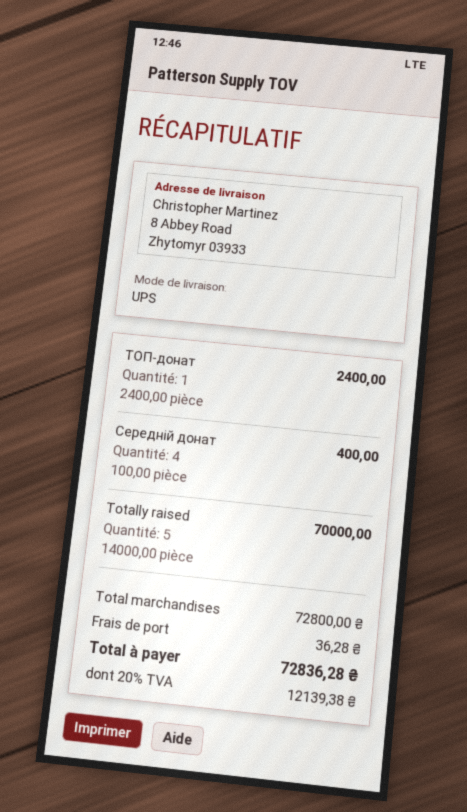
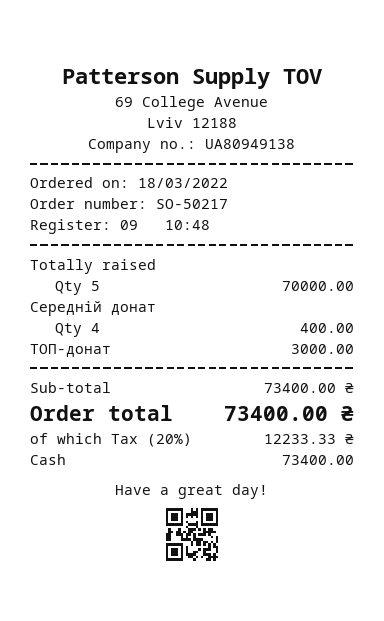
ТОП-донат: 1 for 2400.00 -> 1 for 3000.00
subtotal: 72800.00 -> 73400.00
shipping: 36.28 -> none
tax: 20% = 12139.38 -> 20% = 12233.33
total: 72836.28 -> 73400.00

